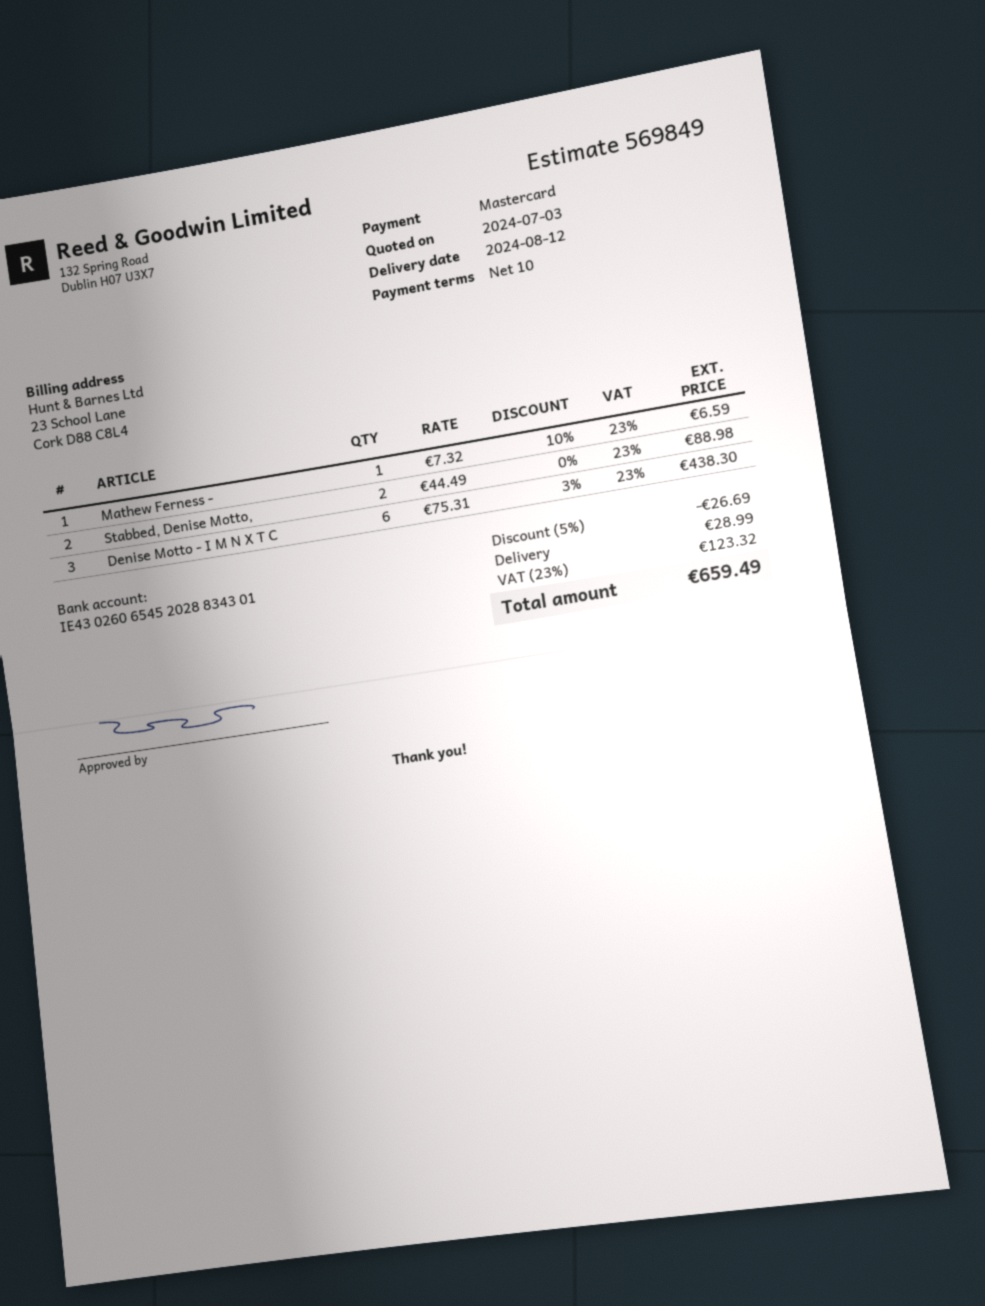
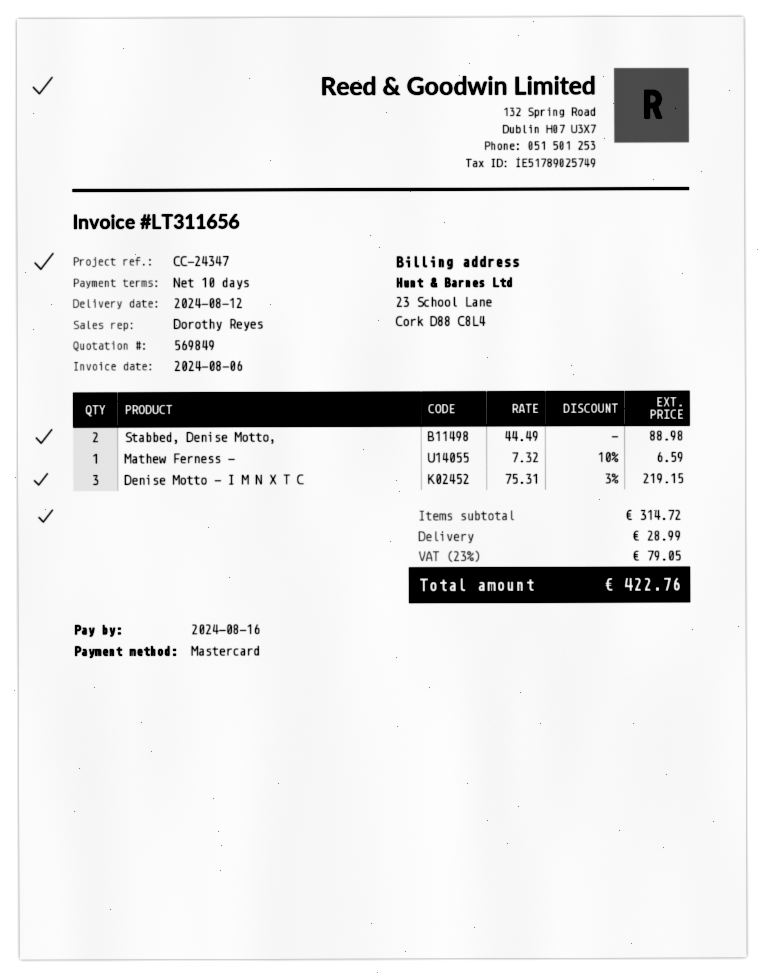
Denise Motto - I M N X T C: 6 x 75.31 - 3% = 438.30 -> 3 x 75.31 - 3% = 219.15
discount: 5% = 26.69 -> none
tax: 23% = 123.32 -> 23% = 79.05
total: 659.49 -> 422.76

